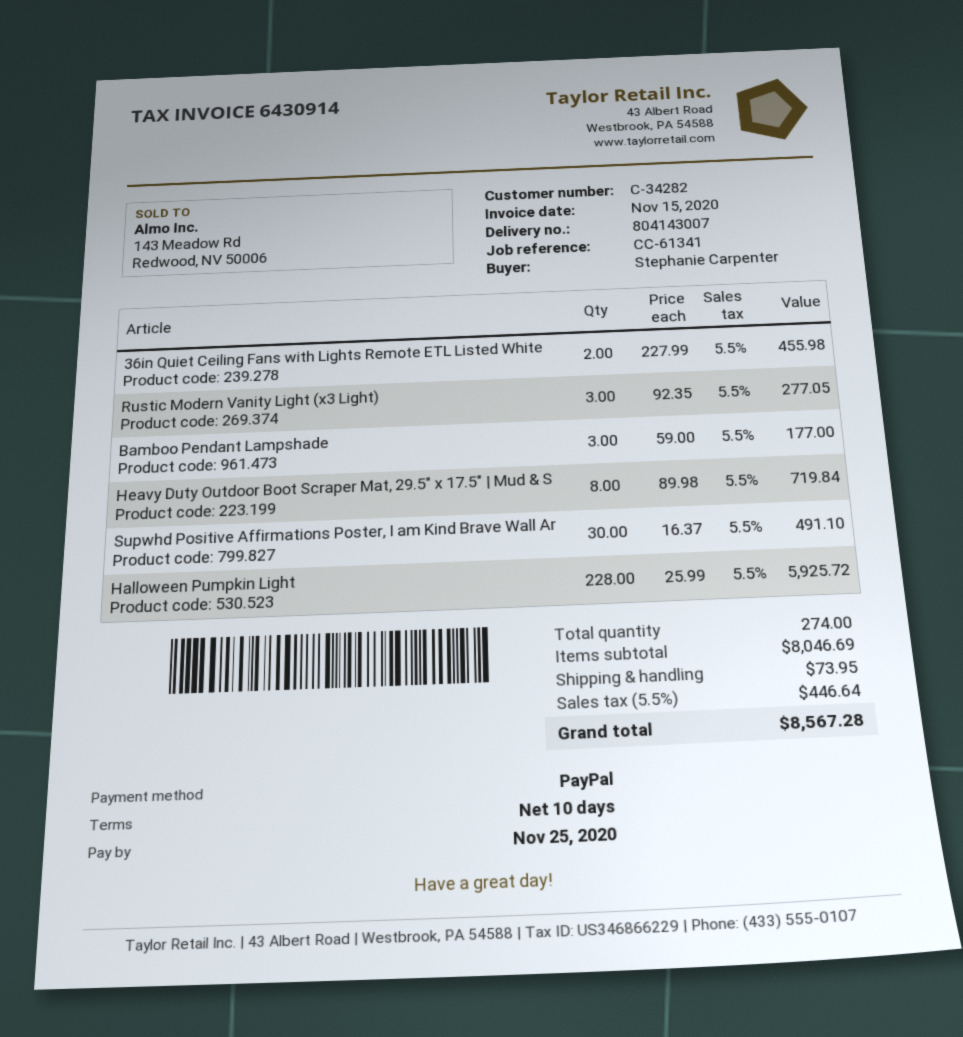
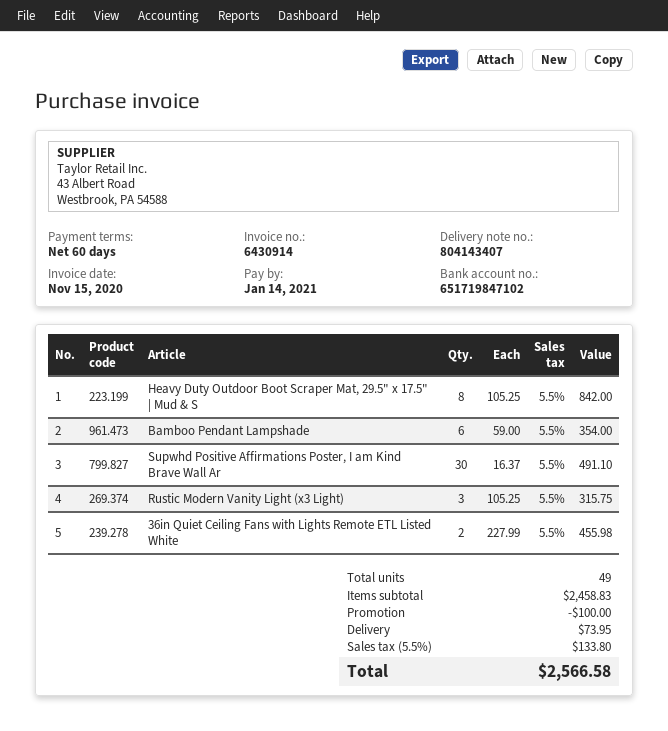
delivery note number: 804143007 -> 804143407
payment terms: 10 days -> 60 days
due date: 2020-11-25 -> 2021-01-14
Rustic Modern Vanity Light (x3 Light): 3 x 92.35 = 277.05 -> 3 x 105.25 = 315.75
Bamboo Pendant Lampshade: 3 x 59.00 = 177.00 -> 6 x 59.00 = 354.00
Heavy Duty Outdoor Boot Scraper Mat, 29.5" x 17.5" | Mud & S: 8 x 89.98 = 719.84 -> 8 x 105.25 = 842.00
Halloween Pumpkin Light: 228 x 25.99 = 5925.72 -> none
total quantity: 274 -> 49
subtotal: 8046.69 -> 2458.83
discount: none -> 100.00
tax: 5.5% = 446.64 -> 5.5% = 133.80
total: 8567.28 -> 2566.58

